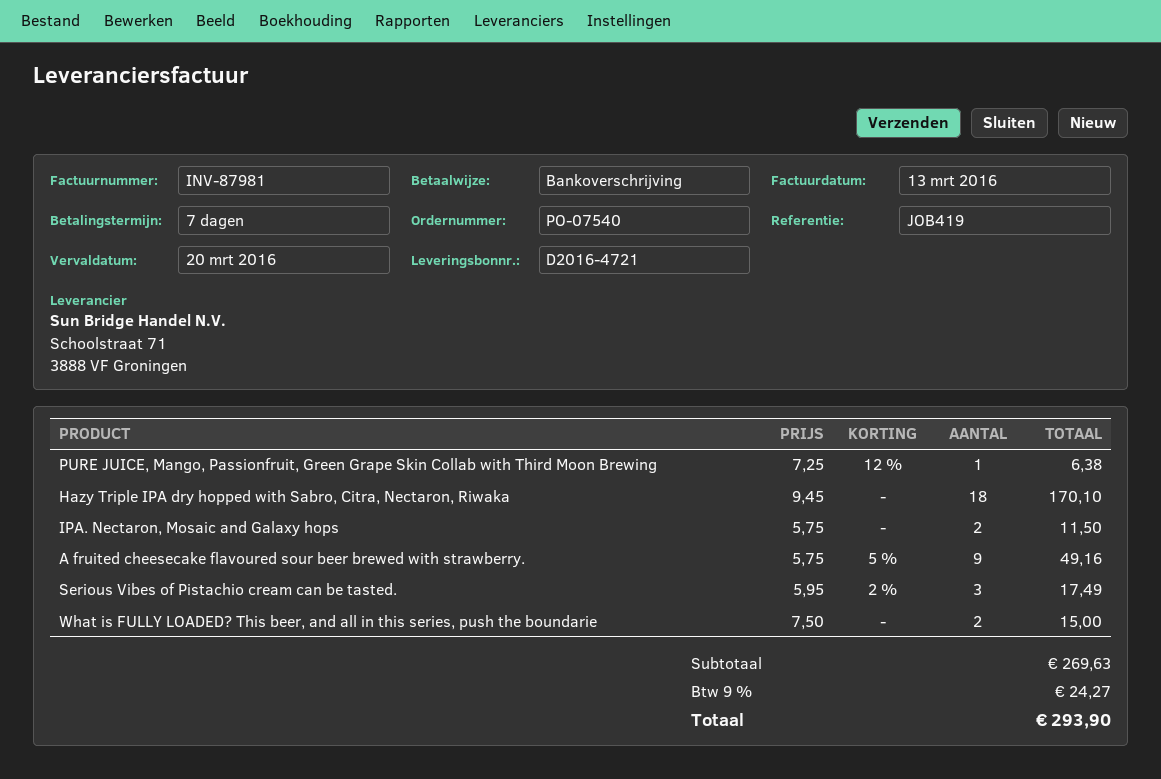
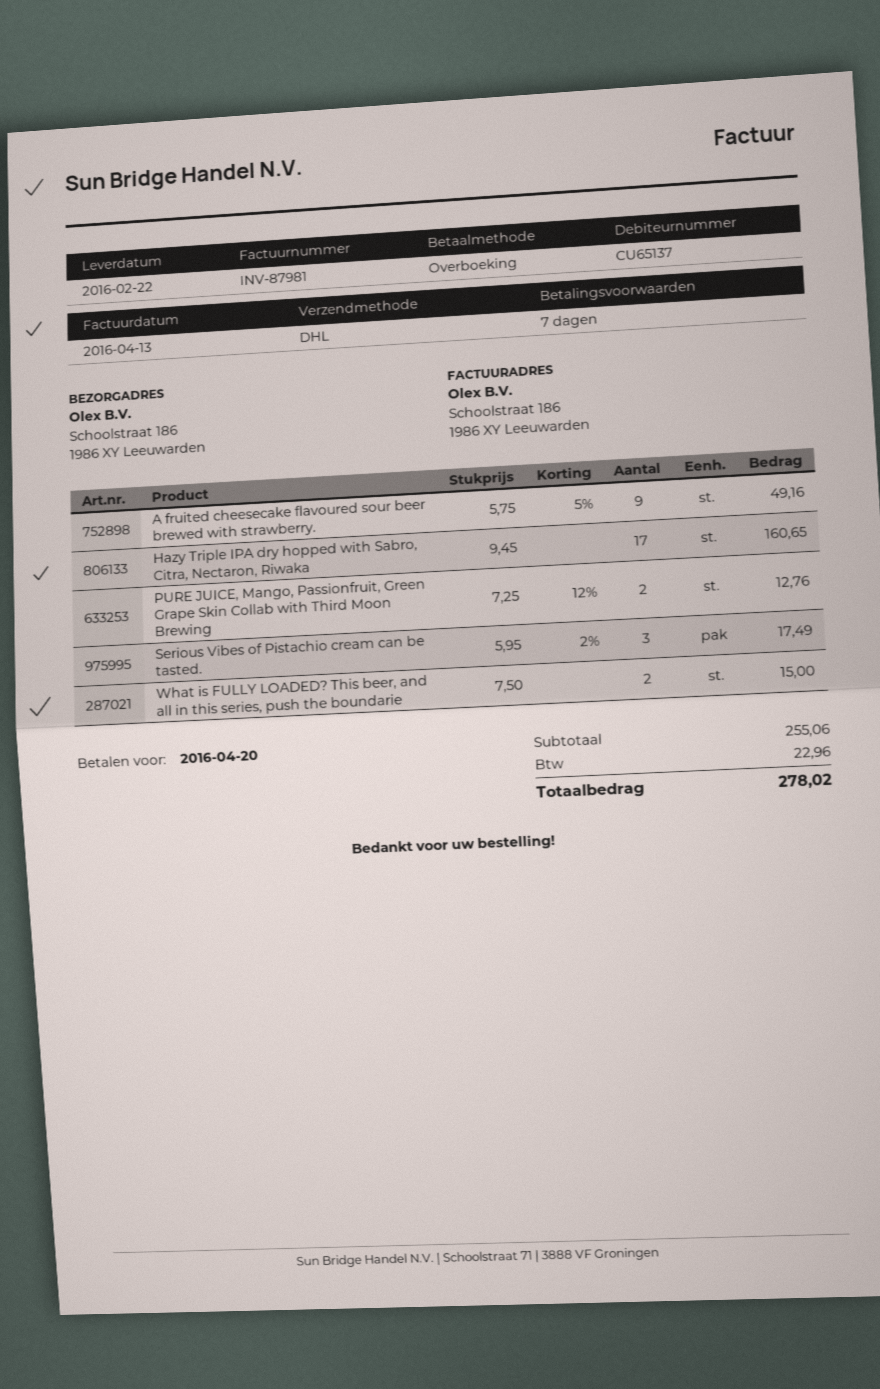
invoice date: 2016-03-13 -> 2016-04-13
due date: 2016-03-20 -> 2016-04-20
PURE JUICE, Mango, Passionfruit, Green Grape Skin Collab with Third Moon Brewing: 1 x 7.25 - 12% = 6.38 -> 2 x 7.25 - 12% = 12.76
Hazy Triple IPA dry hopped with Sabro, Citra, Nectaron, Riwaka: 18 x 9.45 = 170.10 -> 17 x 9.45 = 160.65
IPA. Nectaron, Mosaic and Galaxy hops: 2 x 5.75 = 11.50 -> none
subtotal: 269.63 -> 255.06
tax: 24.27 -> 22.96
total: 293.90 -> 278.02

